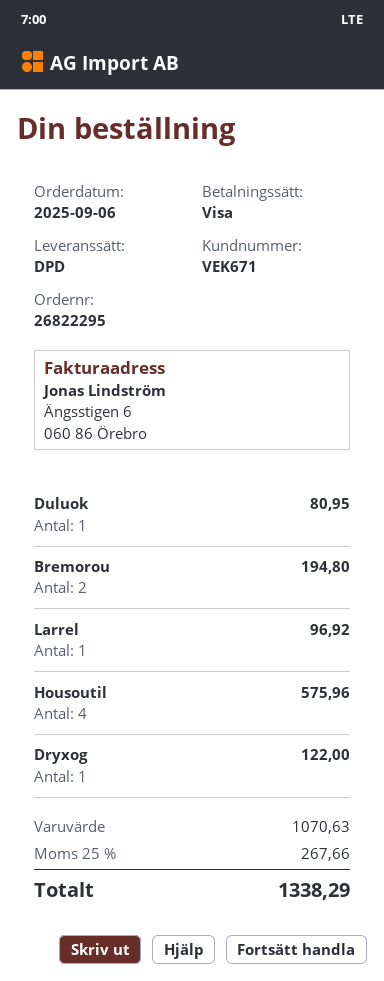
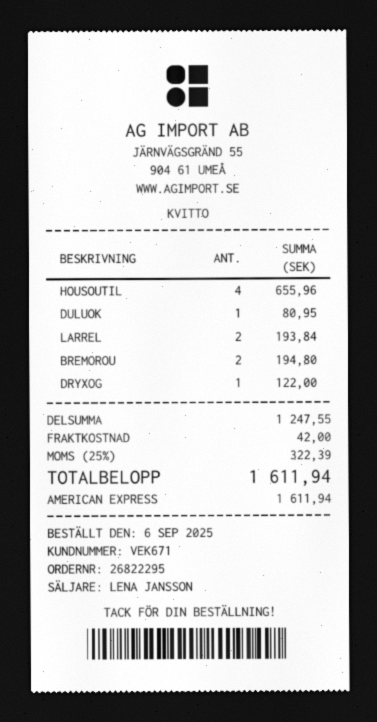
payment method: Visa -> American Express
Larrel: 1 for 96.92 -> 2 for 193.84
Housoutil: 4 for 575.96 -> 4 for 655.96
subtotal: 1070.63 -> 1247.55
shipping: none -> 42.00
tax: 25% = 267.66 -> 25% = 322.39
total: 1338.29 -> 1611.94

